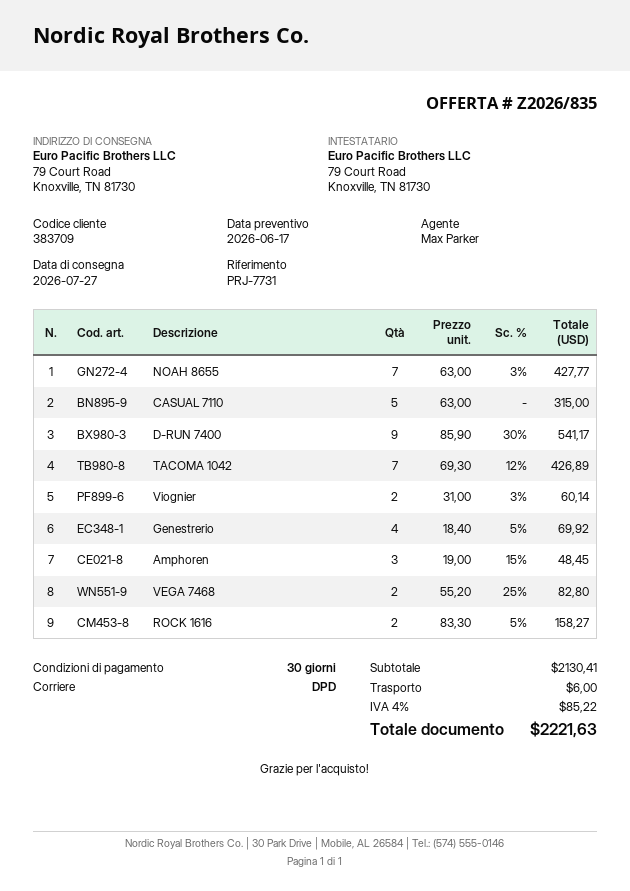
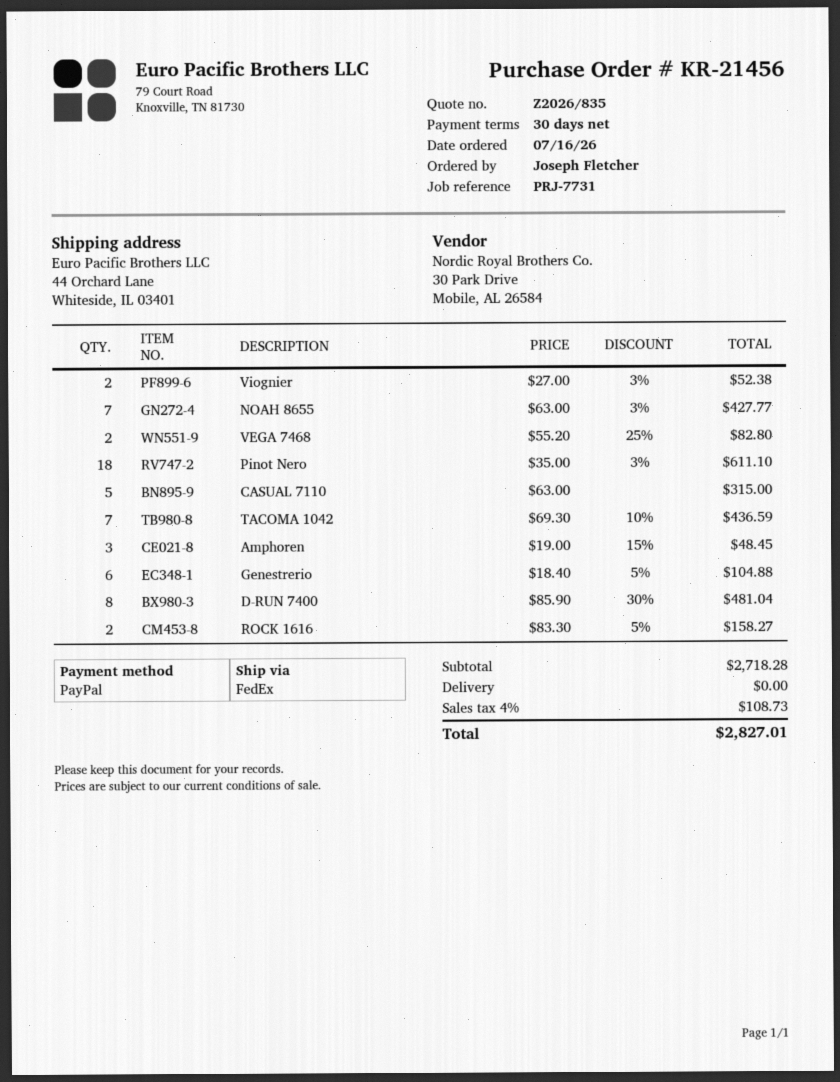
shipping method: DPD -> FedEx
ship to: 79 Court Road, Knoxville, TN 81730 -> 44 Orchard Lane, Whiteside, IL 03401
D-RUN 7400: 9 x 85.90 - 30% = 541.17 -> 8 x 85.90 - 30% = 481.04
TACOMA 1042: 7 x 69.30 - 12% = 426.89 -> 7 x 69.30 - 10% = 436.59
Viognier: 2 x 31.00 - 3% = 60.14 -> 2 x 27.00 - 3% = 52.38
Genestrerio: 4 x 18.40 - 5% = 69.92 -> 6 x 18.40 - 5% = 104.88
Pinot Nero: none -> 18 x 35.00 - 3% = 611.10
subtotal: 2130.41 -> 2718.28
shipping: 6.00 -> 0.00
tax: 4% = 85.22 -> 4% = 108.73
total: 2221.63 -> 2827.01

